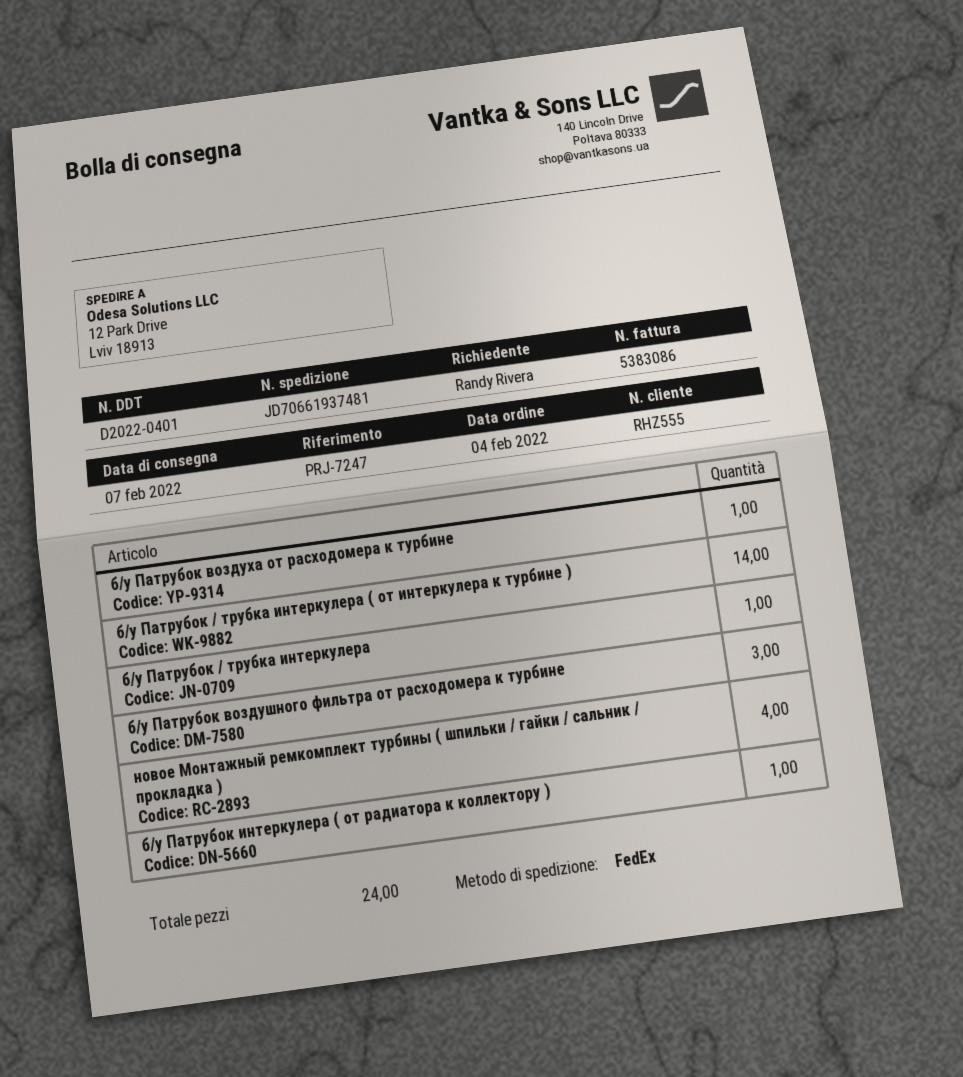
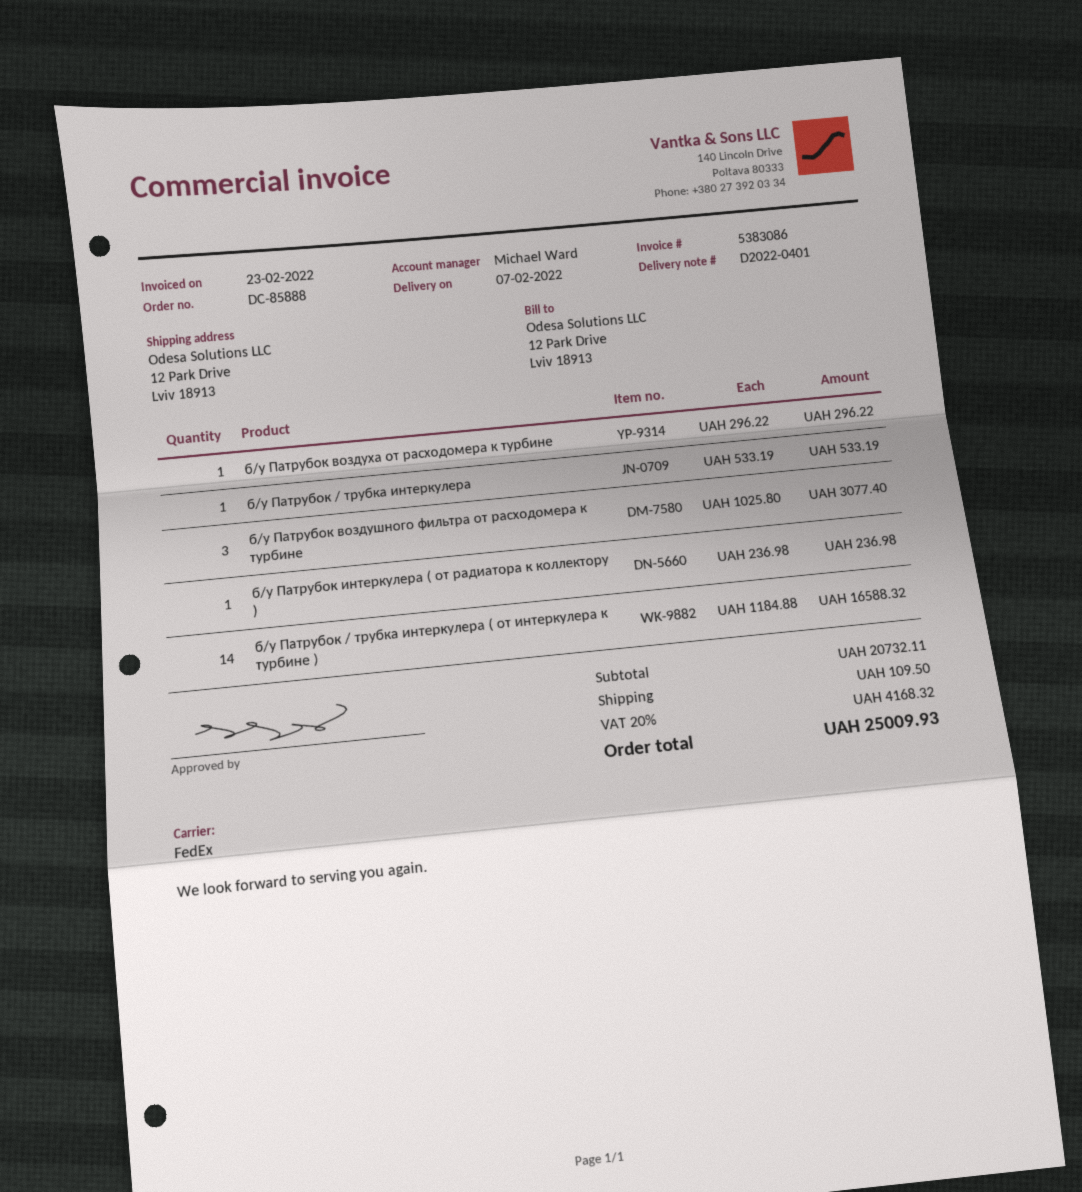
новое Монтажный ремкомплект турбины ( шпильки / гайки / сальник / прокладка ): 4 -> none

